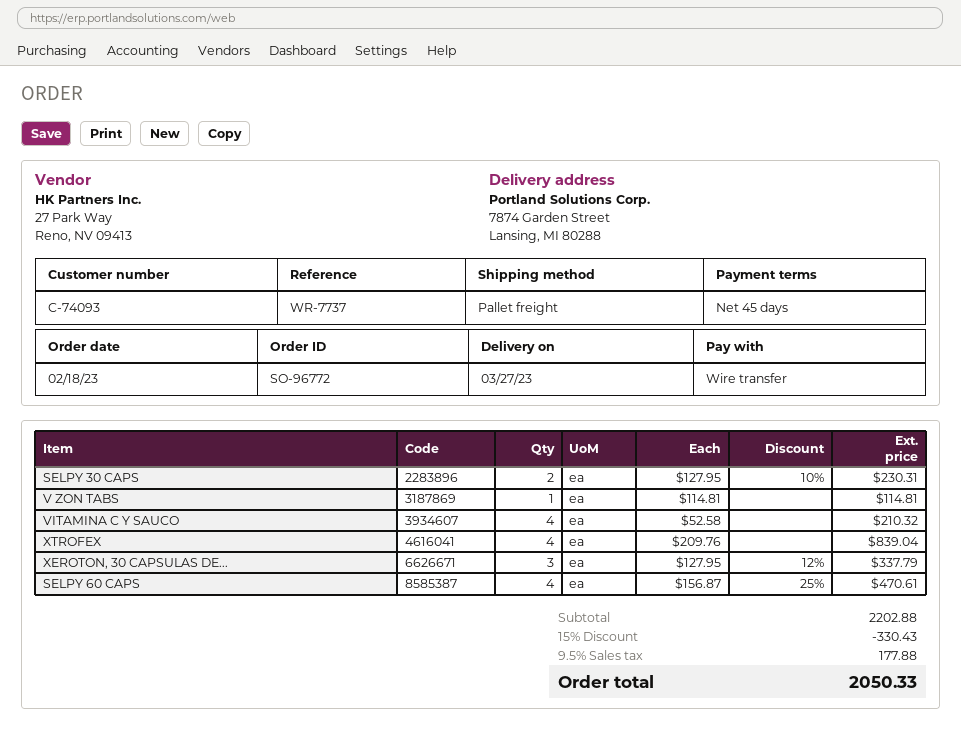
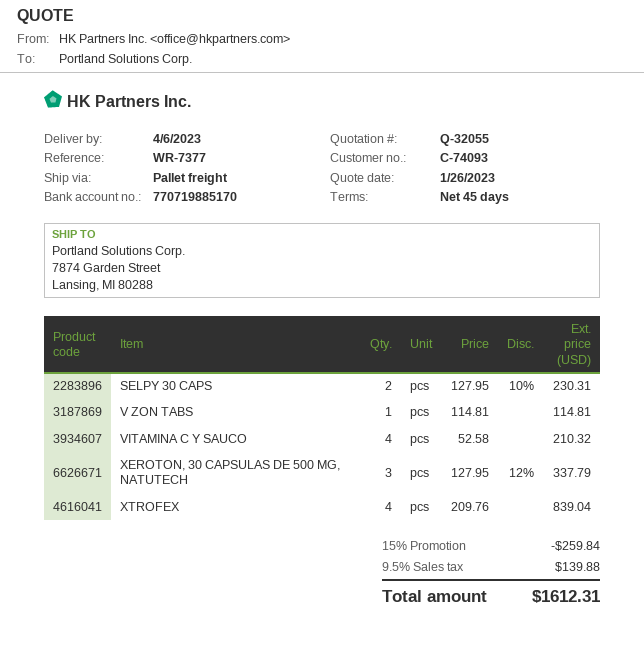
delivery date: 2023-03-27 -> 2023-04-06
reference: WR-7737 -> WR-7377
SELPY 60 CAPS: 4 x 156.87 - 25% = 470.61 -> none
discount: 15% = 330.43 -> 15% = 259.84
tax: 9.5% = 177.88 -> 9.5% = 139.88
total: 2050.33 -> 1612.31

